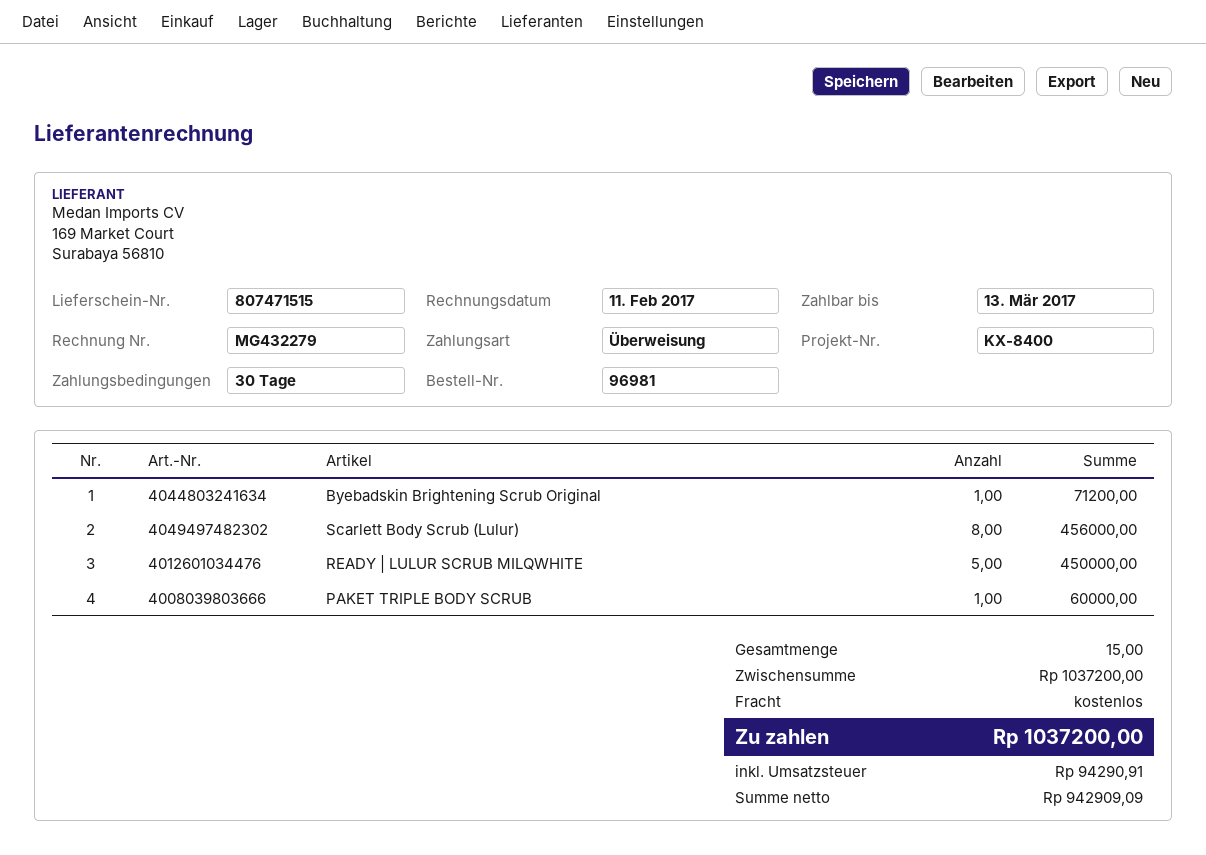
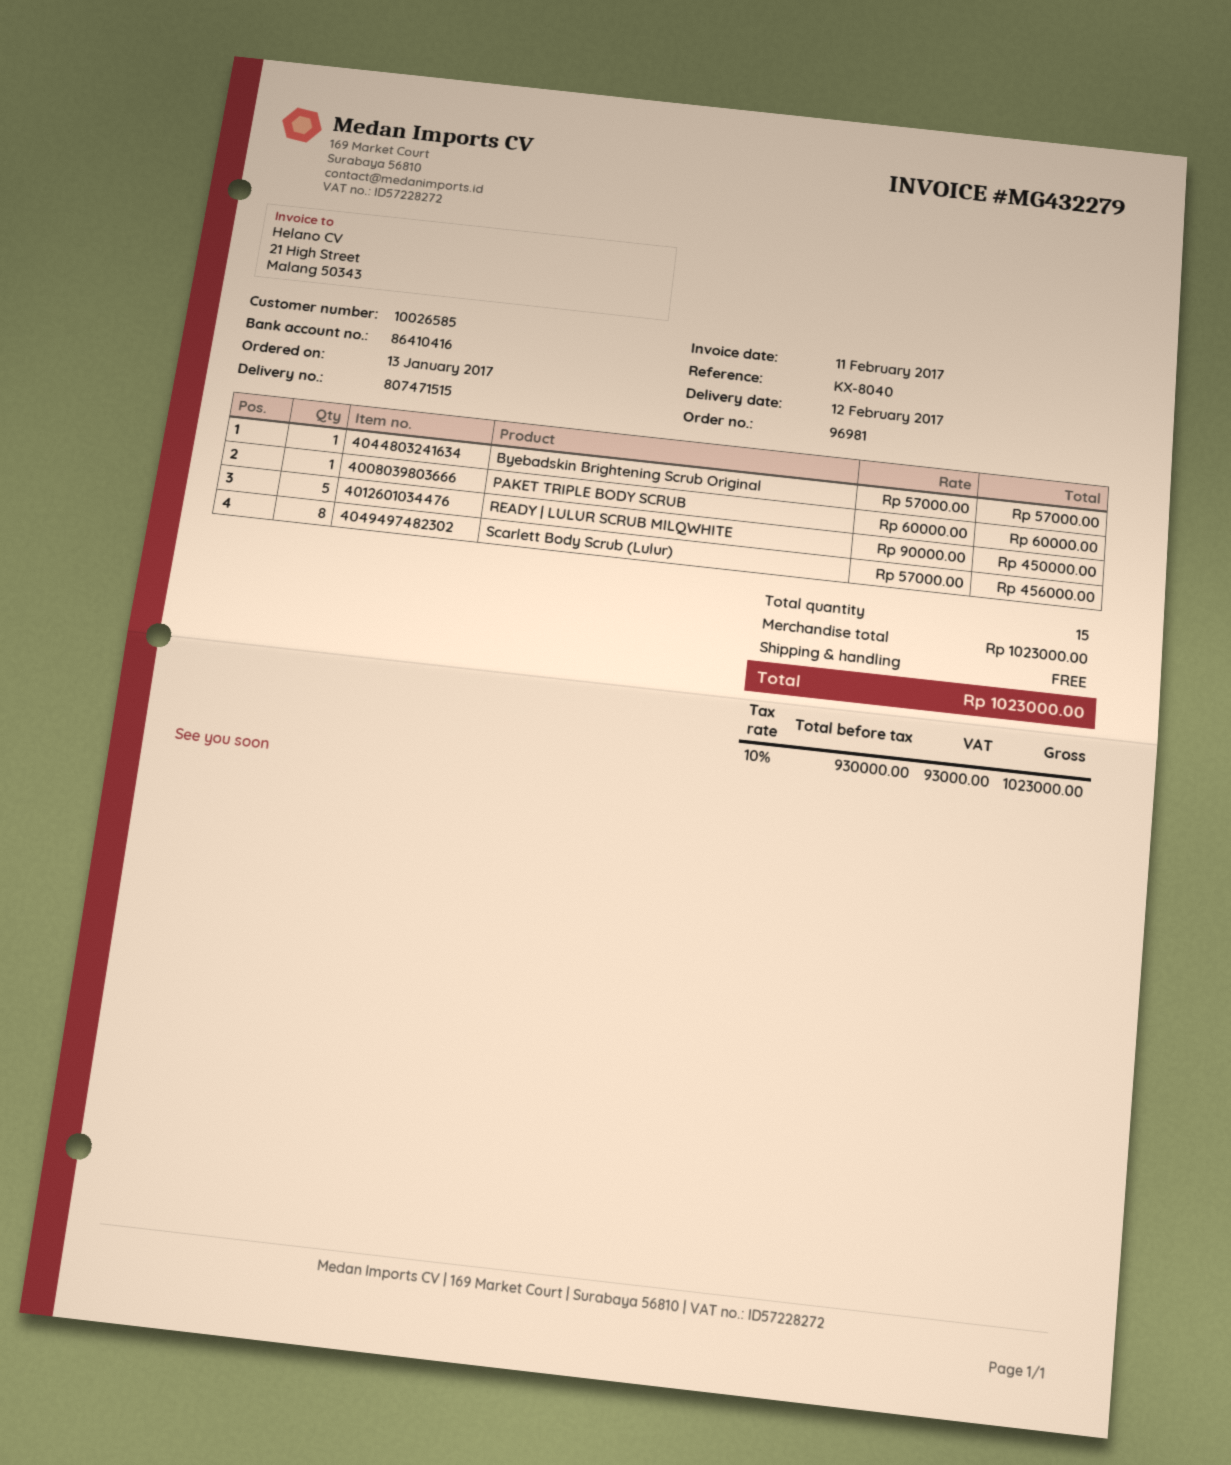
reference: KX-8400 -> KX-8040
Byebadskin Brightening Scrub Original: 1 for 71200.00 -> 1 for 57000.00
subtotal: 1037200.00 -> 1023000.00
net: 942909.09 -> 930000.00
tax: 94290.91 -> 93000.00
total: 1037200.00 -> 1023000.00

